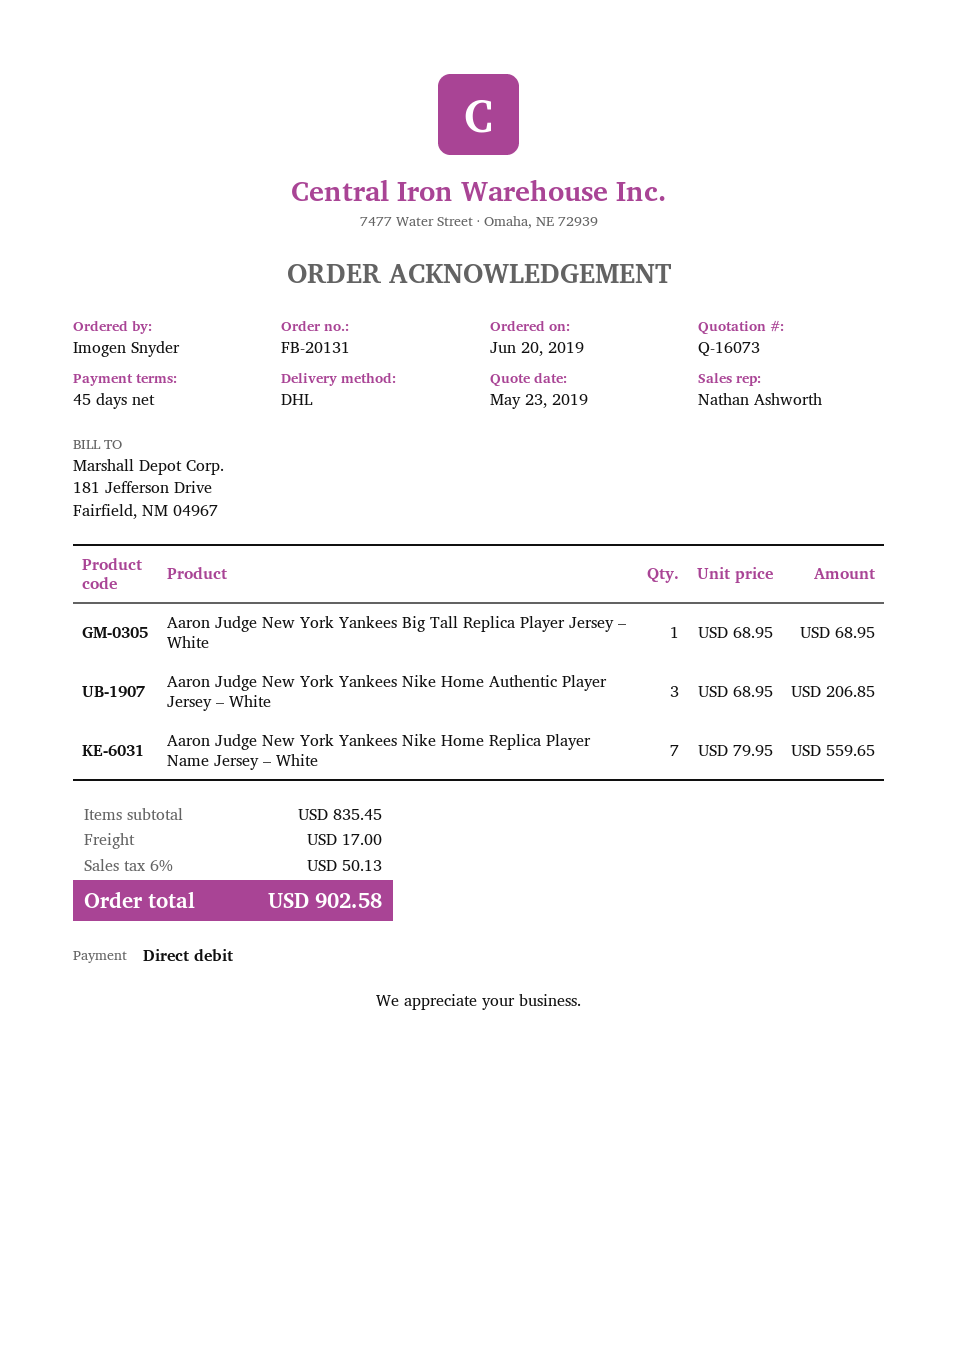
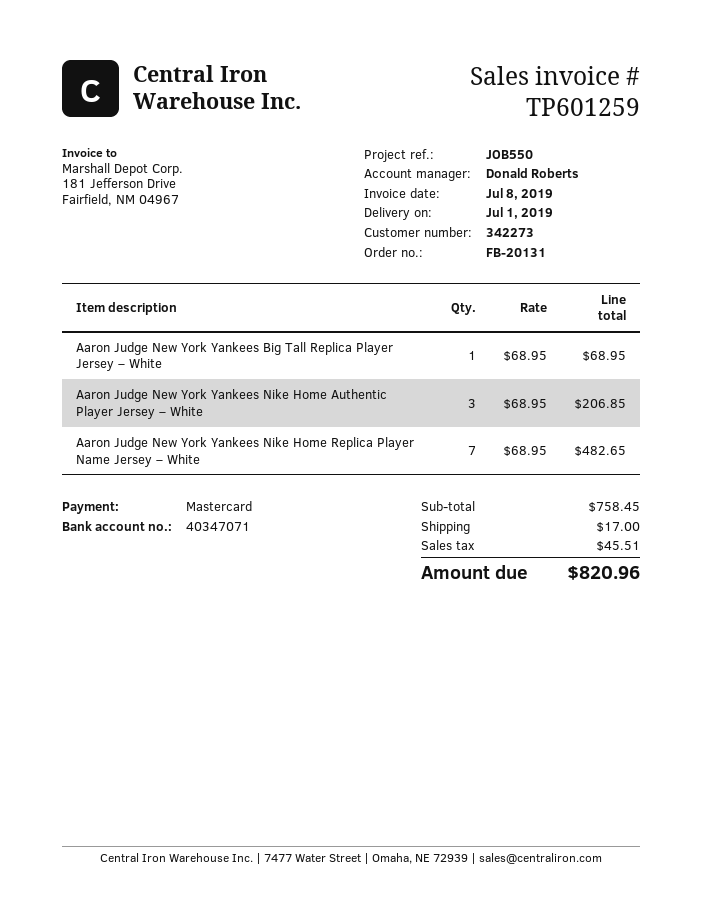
sales rep: Nathan Ashworth -> Donald Roberts
payment method: direct debit -> Mastercard
Aaron Judge New York Yankees Nike Home Replica Player Name Jersey – White: 7 x 79.95 = 559.65 -> 7 x 68.95 = 482.65
subtotal: 835.45 -> 758.45
tax: 50.13 -> 45.51
total: 902.58 -> 820.96

